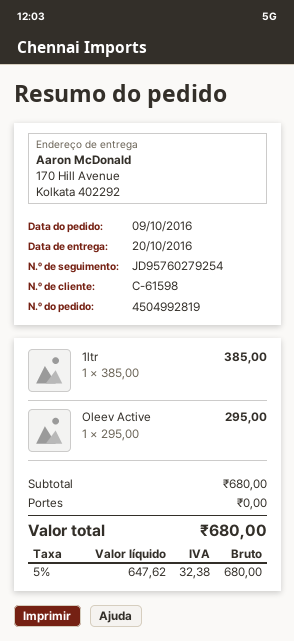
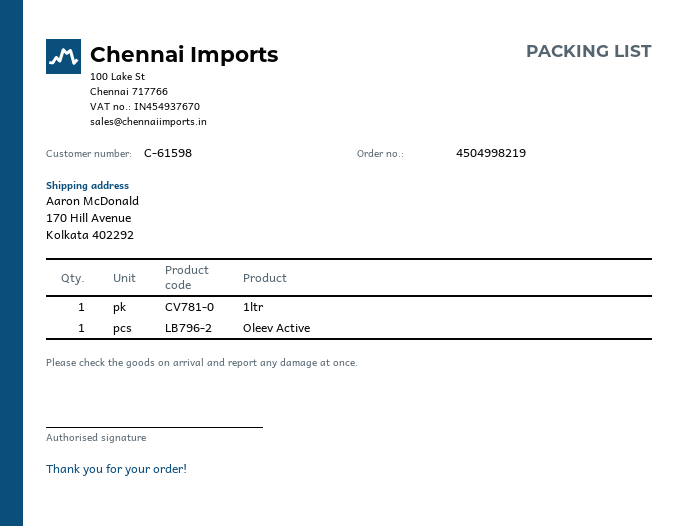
order number: 4504992819 -> 4504998219

